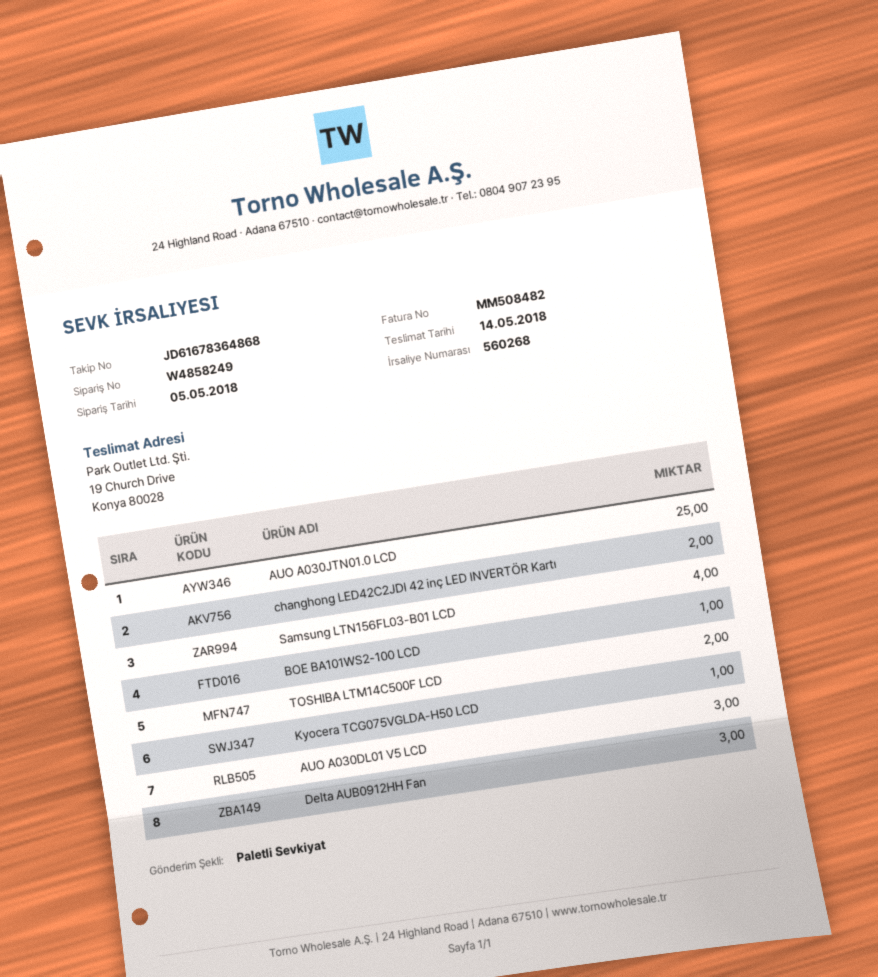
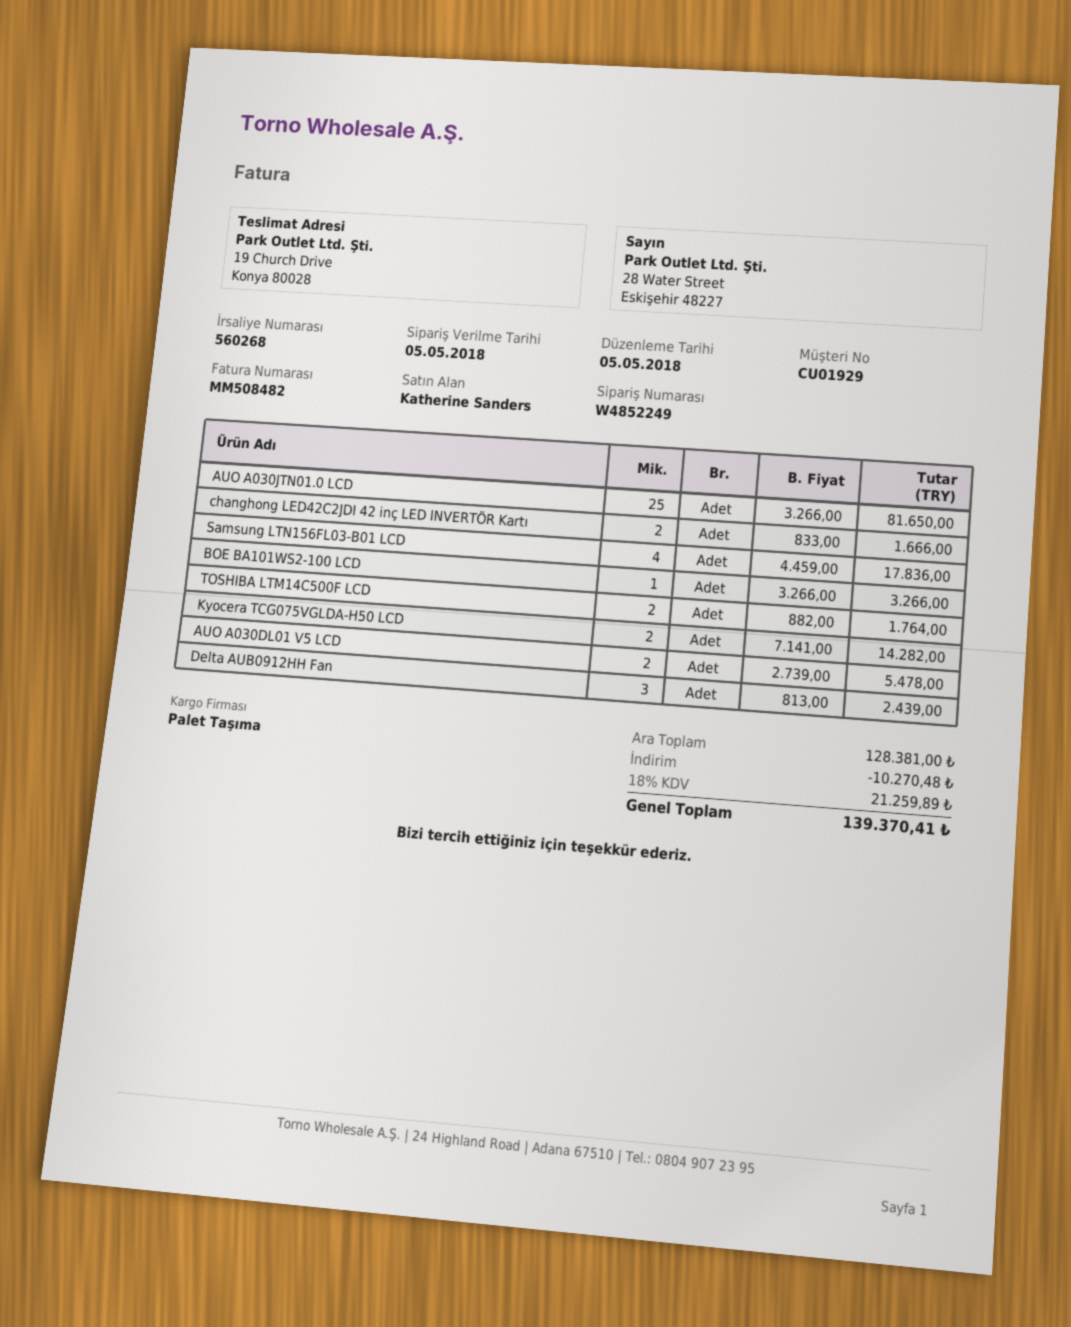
order number: W4858249 -> W4852249
Kyocera TCG075VGLDA-H50 LCD: 1 -> 2
AUO A030DL01 V5 LCD: 3 -> 2

